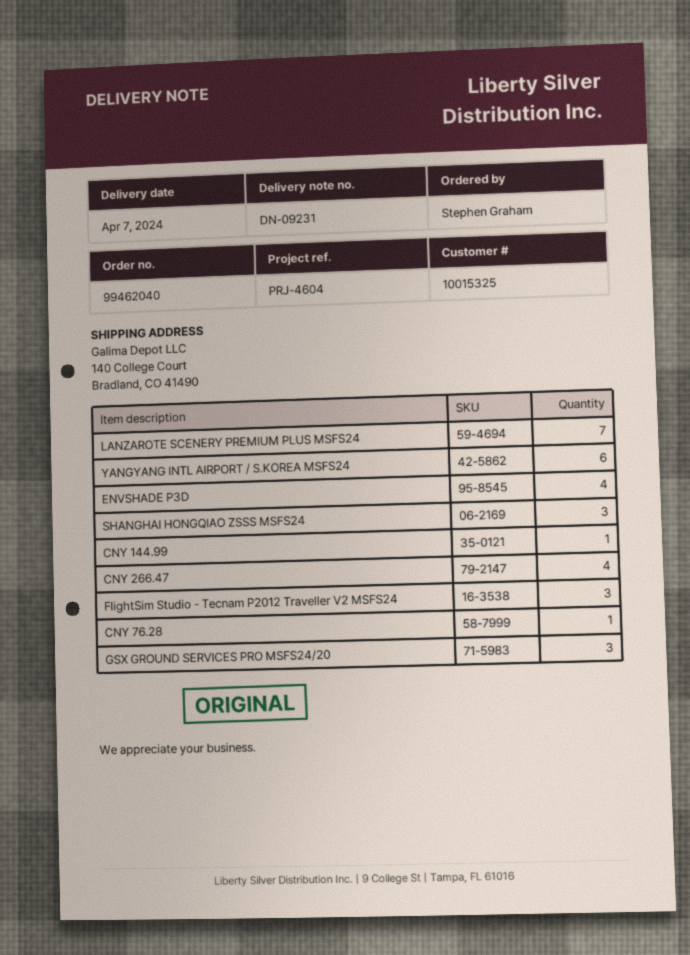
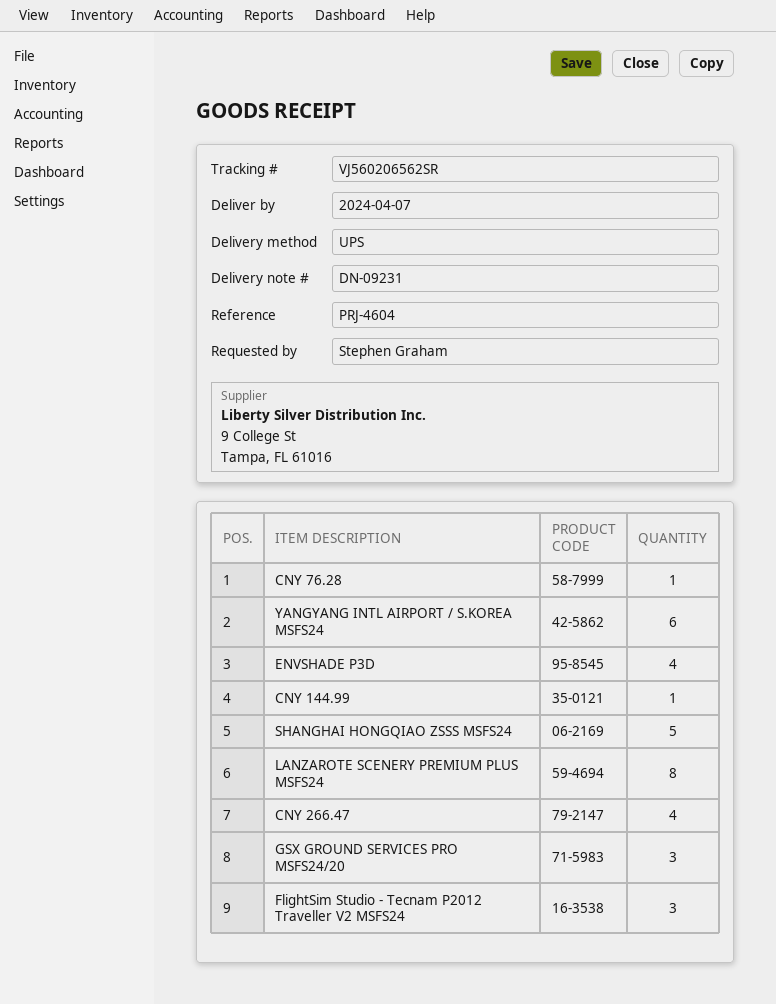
LANZAROTE SCENERY PREMIUM PLUS MSFS24: 7 -> 8
SHANGHAI HONGQIAO ZSSS MSFS24: 3 -> 5

